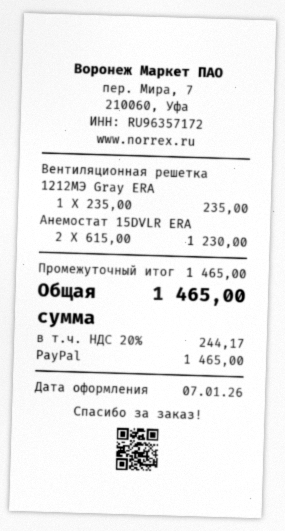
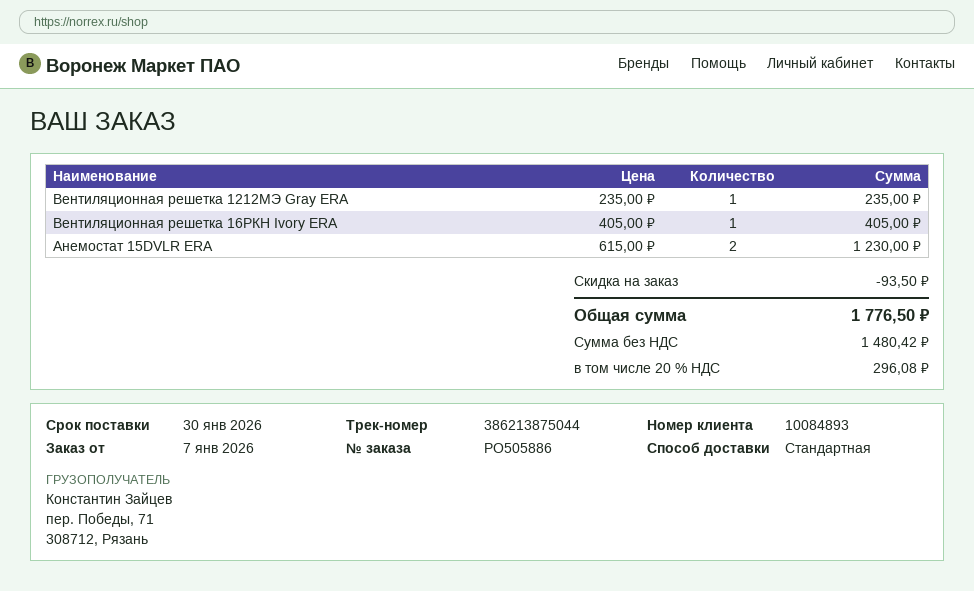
Вентиляционная решетка 16РКН Ivory ERA: none -> 1 x 405.00 = 405.00
discount: none -> 93.50
tax: 20% = 244.17 -> 20% = 296.08
total: 1465.00 -> 1776.50

